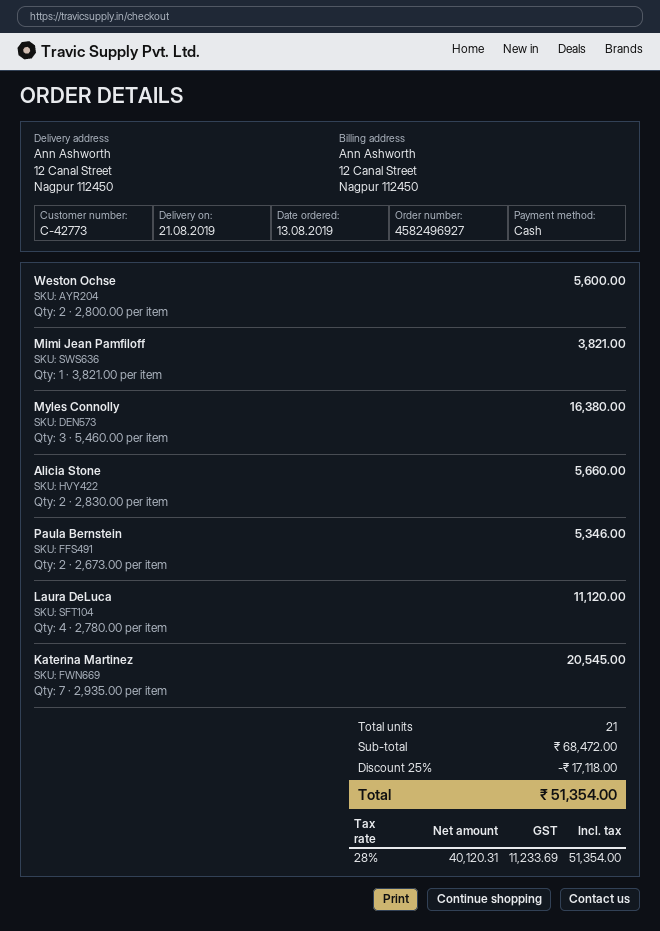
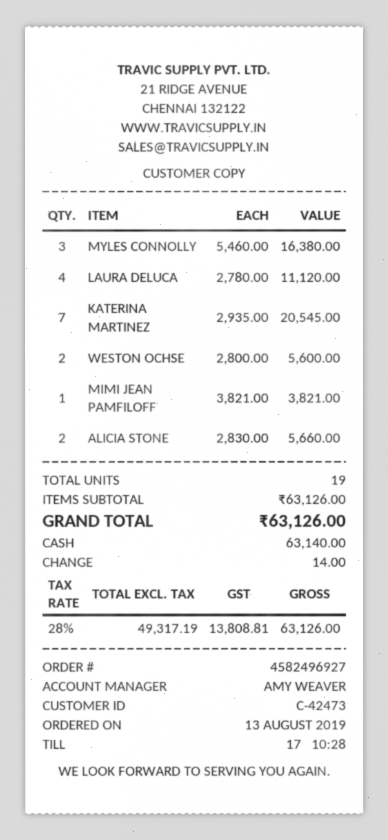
customer number: C-42773 -> C-42473
Paula Bernstein: 2 x 2673.00 = 5346.00 -> none
total quantity: 21 -> 19
subtotal: 68472.00 -> 63126.00
discount: 25% = 17118.00 -> none
net: 40120.31 -> 49317.19
tax: 28% = 11233.69 -> 28% = 13808.81
total: 51354.00 -> 63126.00

